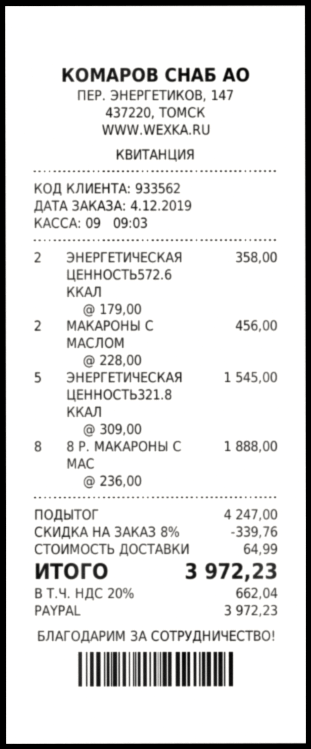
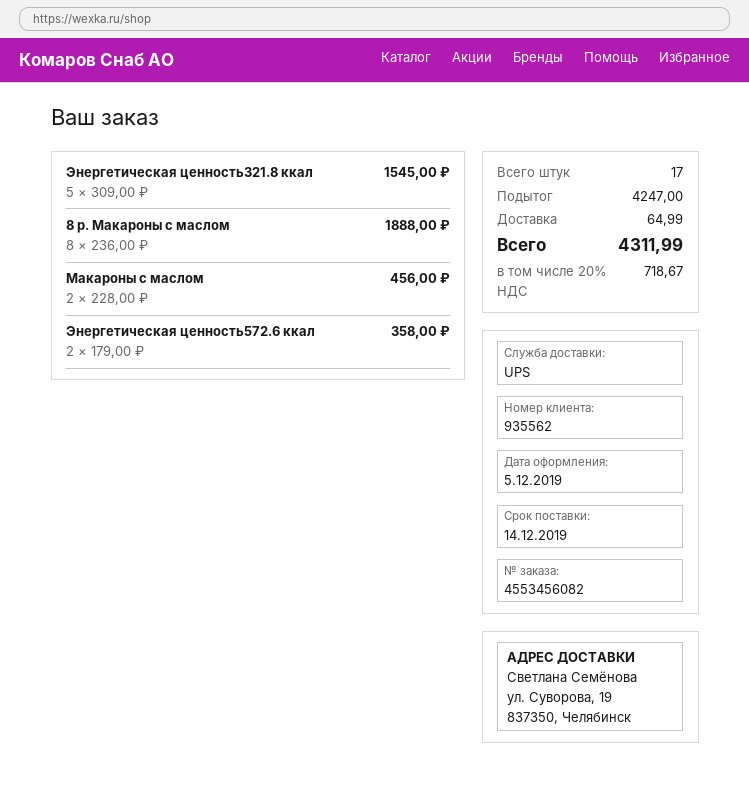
order date: 2019-12-04 -> 2019-12-05
customer number: 933562 -> 935562
discount: 8% = 339.76 -> none
tax: 20% = 662.04 -> 20% = 718.67
total: 3972.23 -> 4311.99

